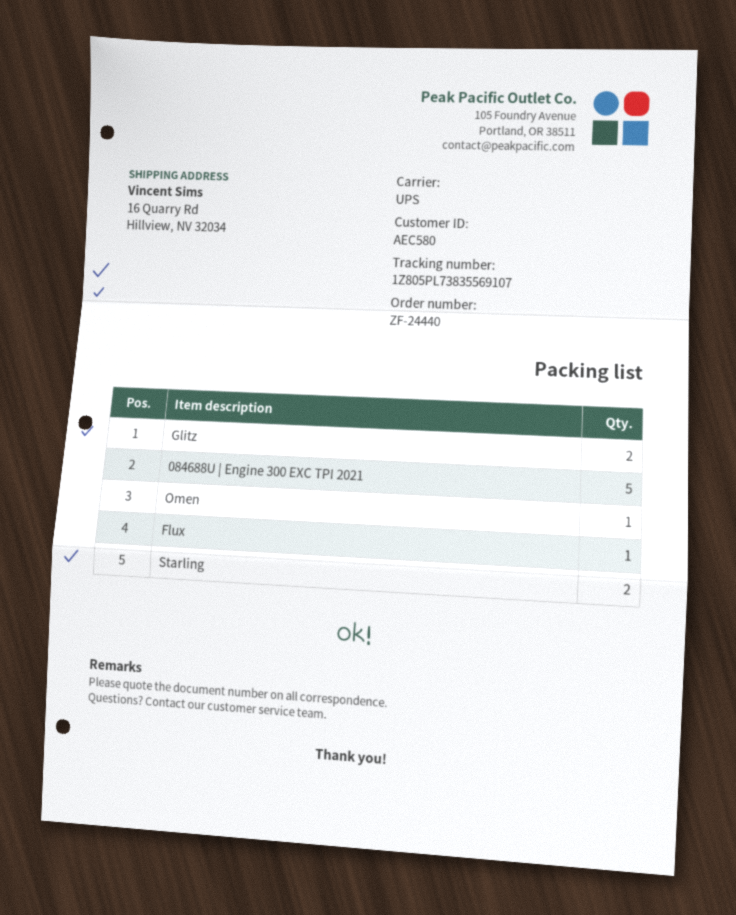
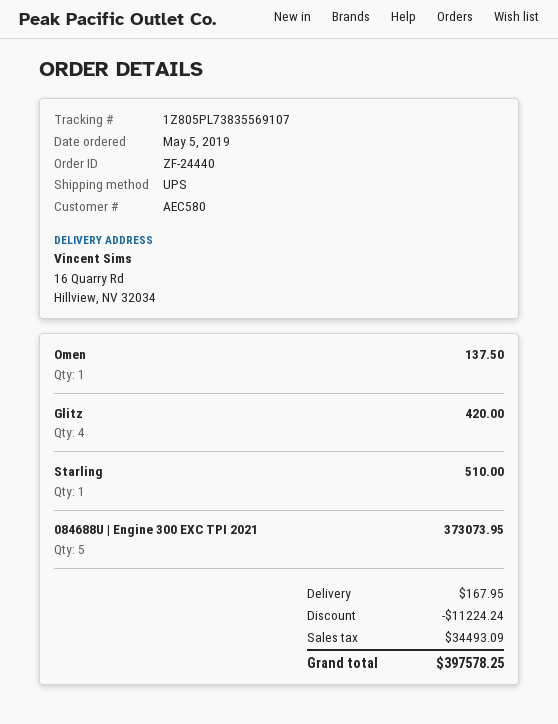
Glitz: 2 -> 4
Flux: 1 -> none
Starling: 2 -> 1

